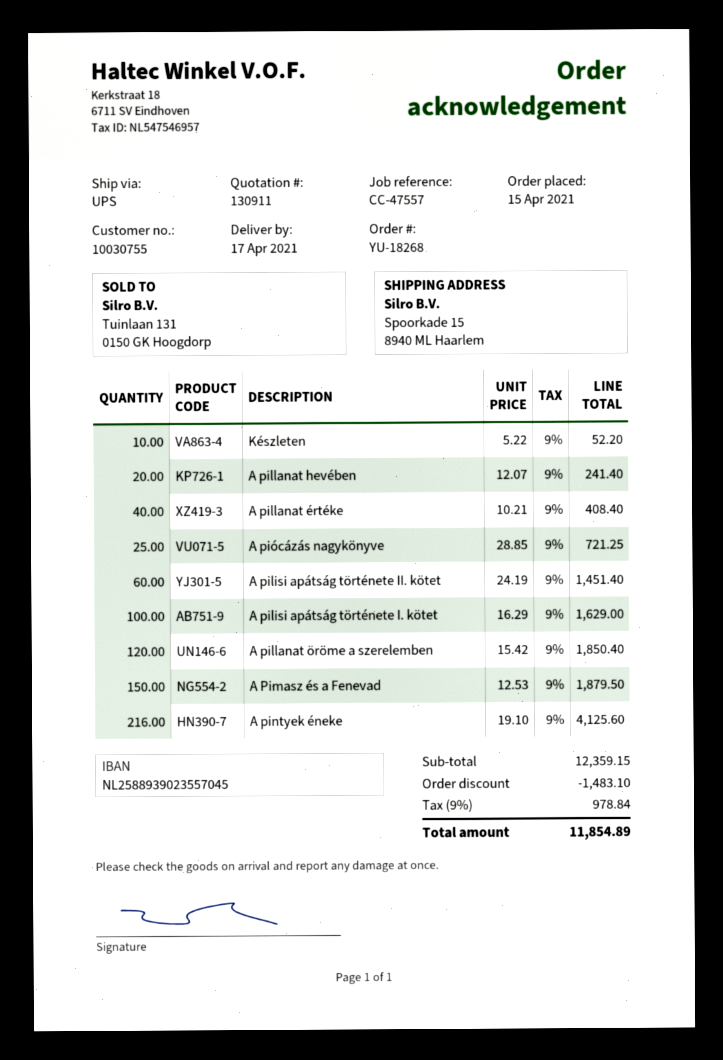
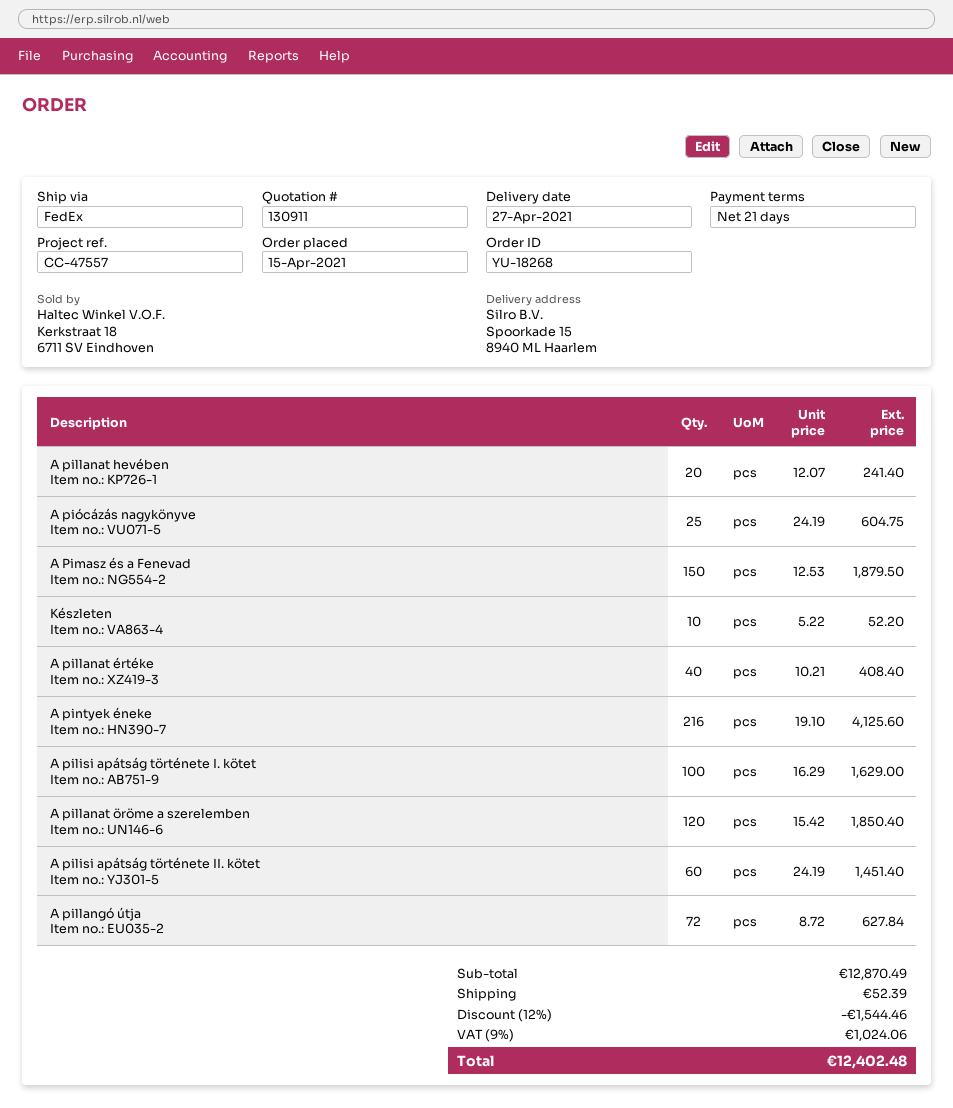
delivery date: 2021-04-17 -> 2021-04-27
shipping method: UPS -> FedEx
A piócázás nagykönyve: 25 x 28.85 = 721.25 -> 25 x 24.19 = 604.75
A pillangó útja: none -> 72 x 8.72 = 627.84
subtotal: 12359.15 -> 12870.49
discount: 1483.10 -> 1544.46
shipping: none -> 52.39
tax: 9% = 978.84 -> 9% = 1024.06
total: 11854.89 -> 12402.48

